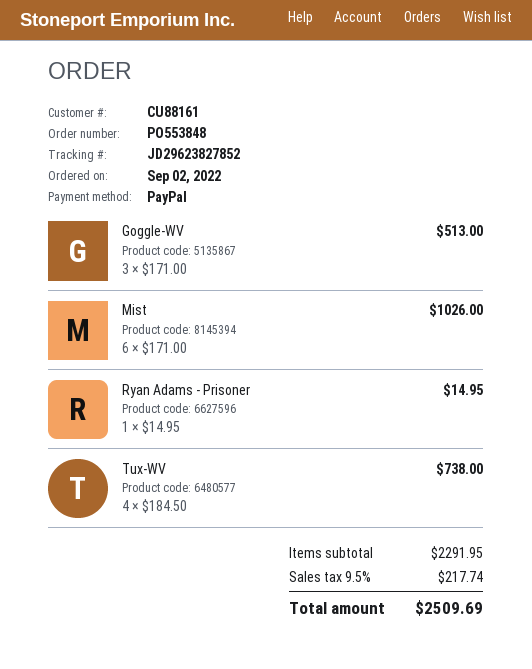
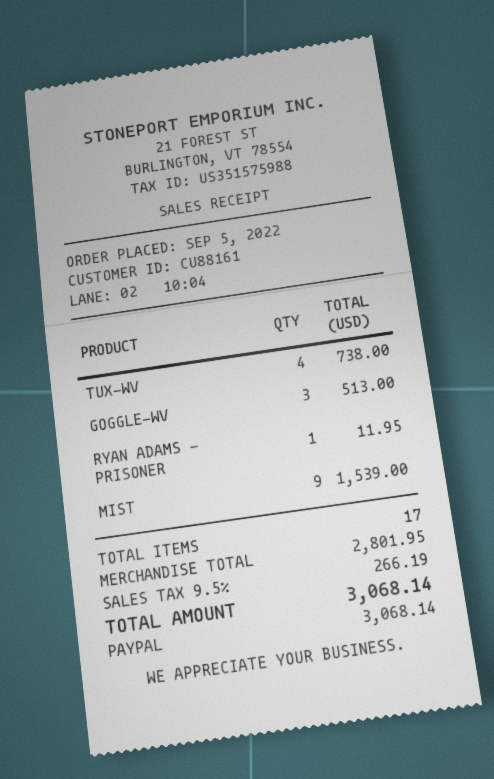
order date: 2022-09-02 -> 2022-09-05
Mist: 6 for 1026.00 -> 9 for 1539.00
Ryan Adams - Prisoner: 1 for 14.95 -> 1 for 11.95
subtotal: 2291.95 -> 2801.95
tax: 9.5% = 217.74 -> 9.5% = 266.19
total: 2509.69 -> 3068.14

